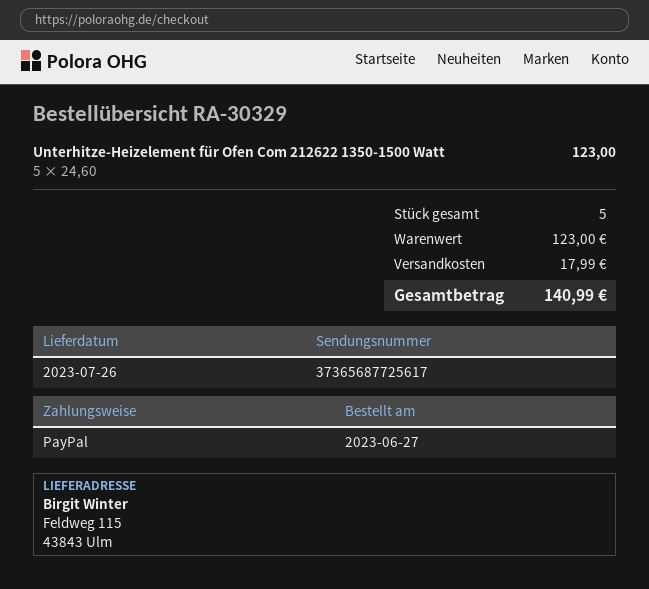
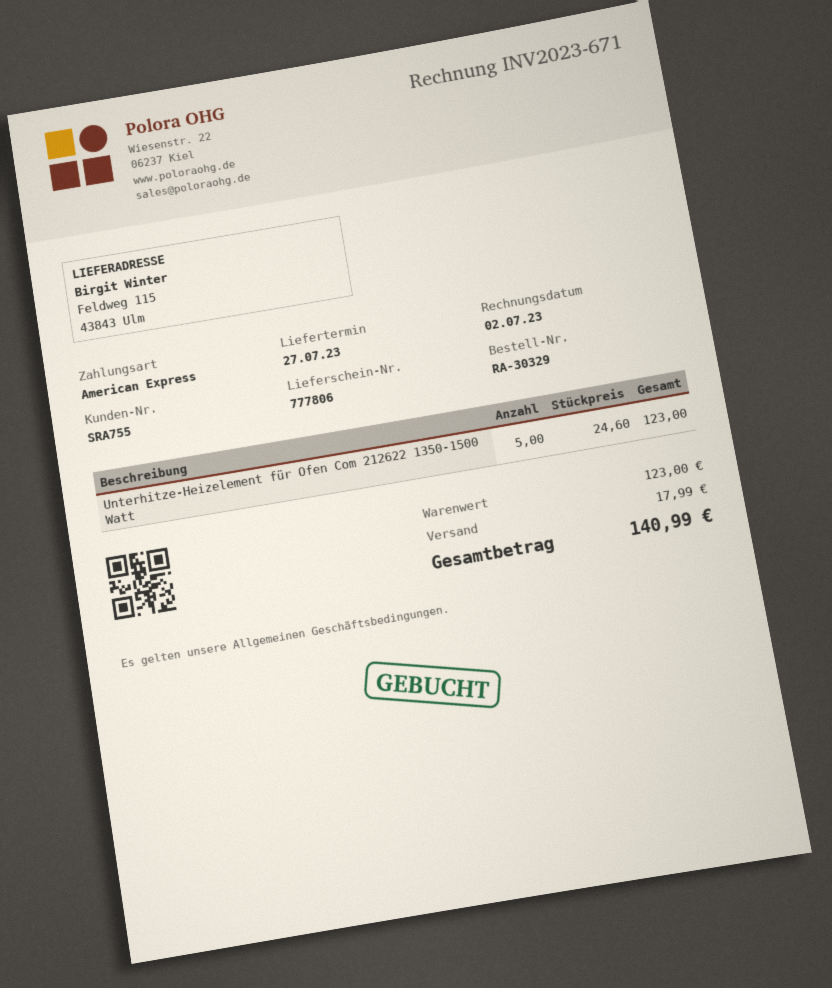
delivery date: 2023-07-26 -> 2023-07-27
payment method: PayPal -> American Express

